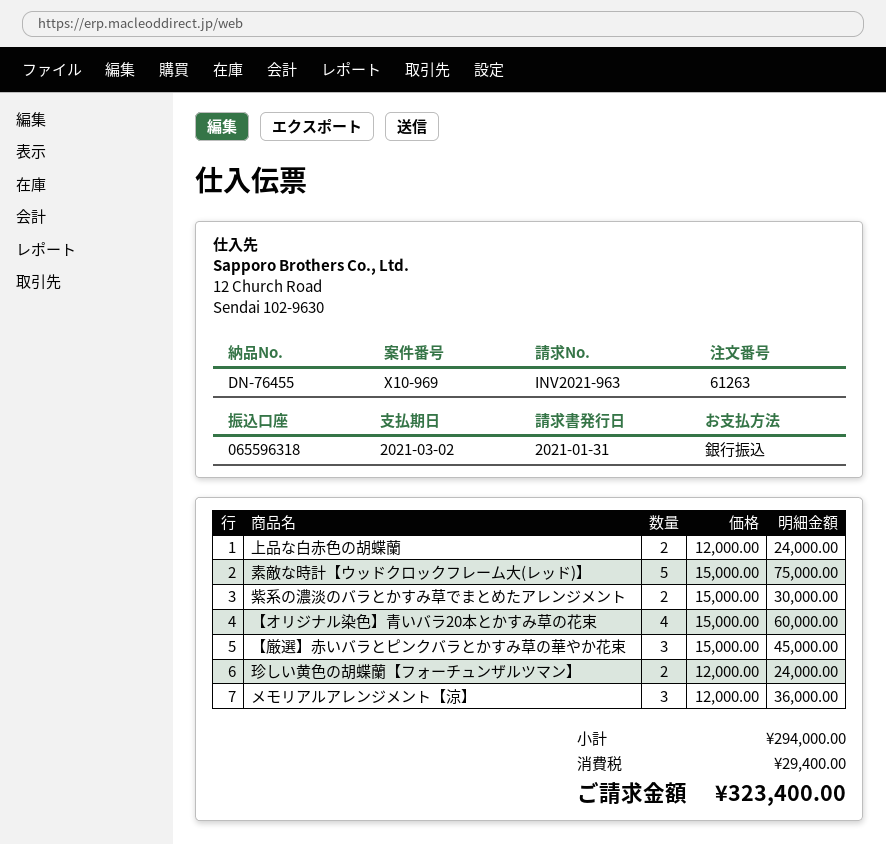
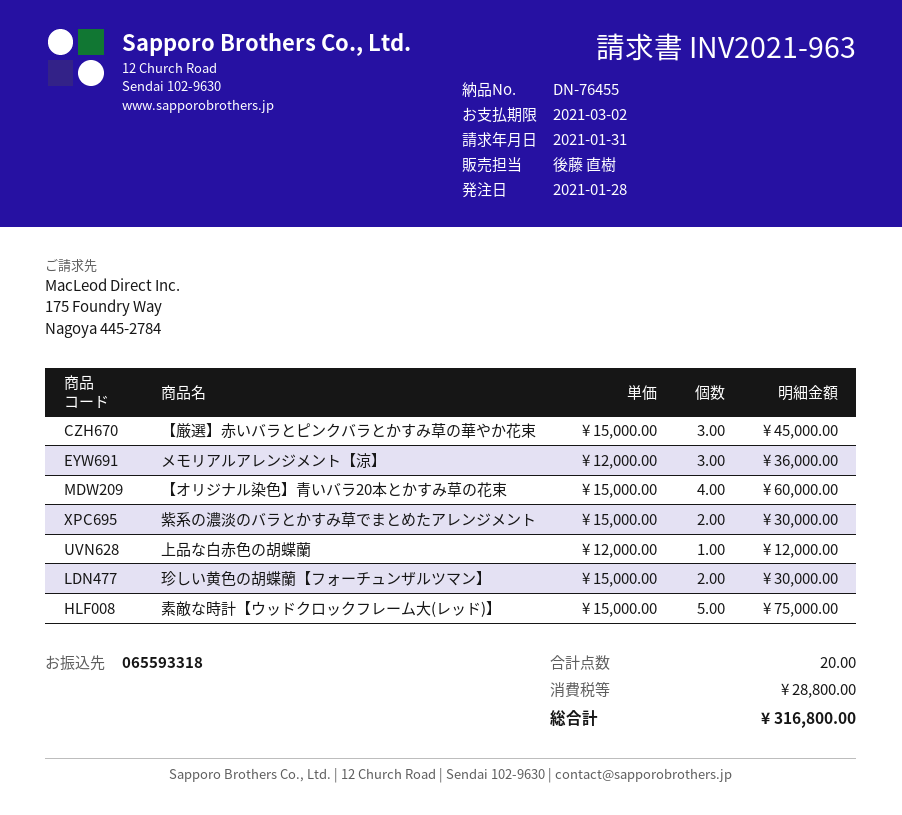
bank account: 065596318 -> 065593318
上品な白赤色の胡蝶蘭: 2 x 12000.00 = 24000.00 -> 1 x 12000.00 = 12000.00
珍しい黄色の胡蝶蘭【フォーチュンザルツマン】: 2 x 12000.00 = 24000.00 -> 2 x 15000.00 = 30000.00
tax: 29400.00 -> 28800.00
total: 323400.00 -> 316800.00

